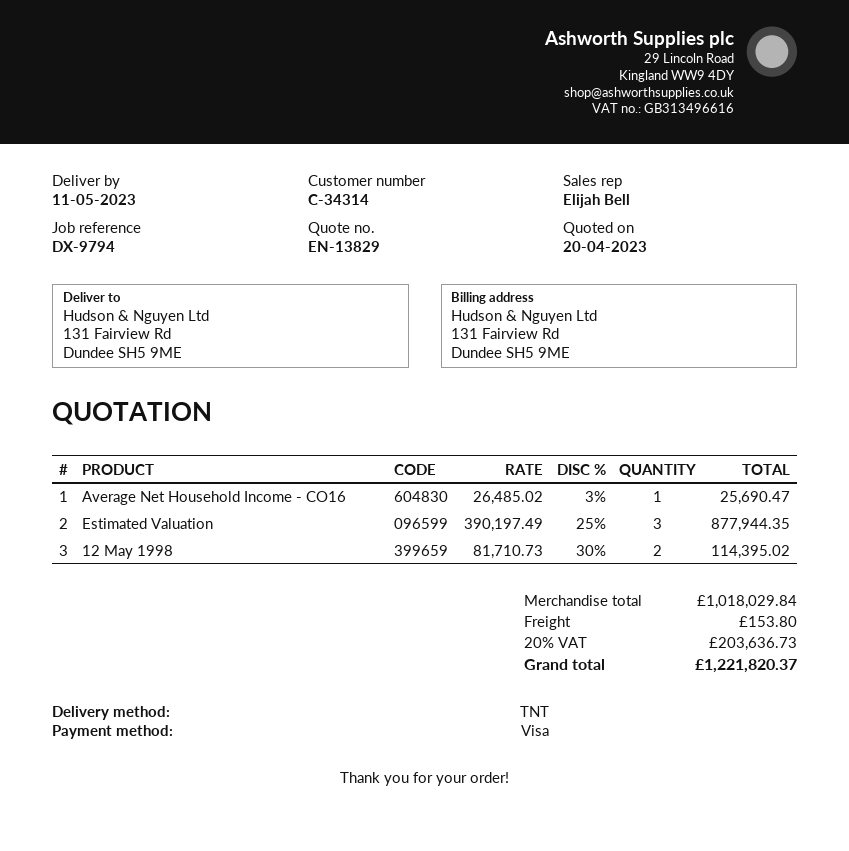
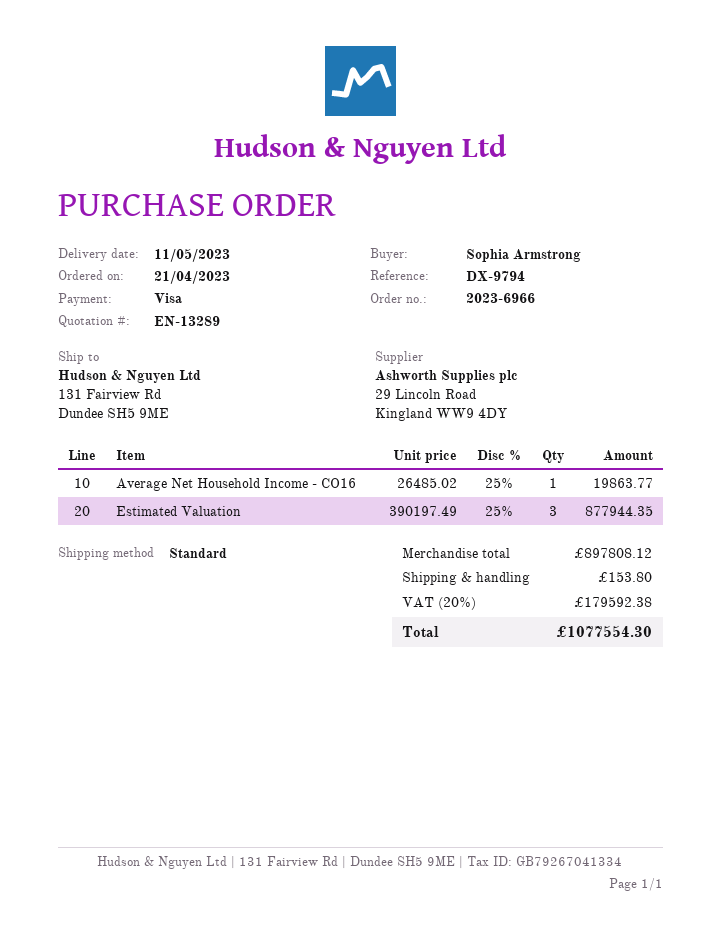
quote number: EN-13829 -> EN-13289
shipping method: TNT -> standard
Average Net Household Income - CO16: 1 x 26485.02 - 3% = 25690.47 -> 1 x 26485.02 - 25% = 19863.77
12 May 1998: 2 x 81710.73 - 30% = 114395.02 -> none
subtotal: 1018029.84 -> 897808.12
tax: 20% = 203636.73 -> 20% = 179592.38
total: 1221820.37 -> 1077554.30

